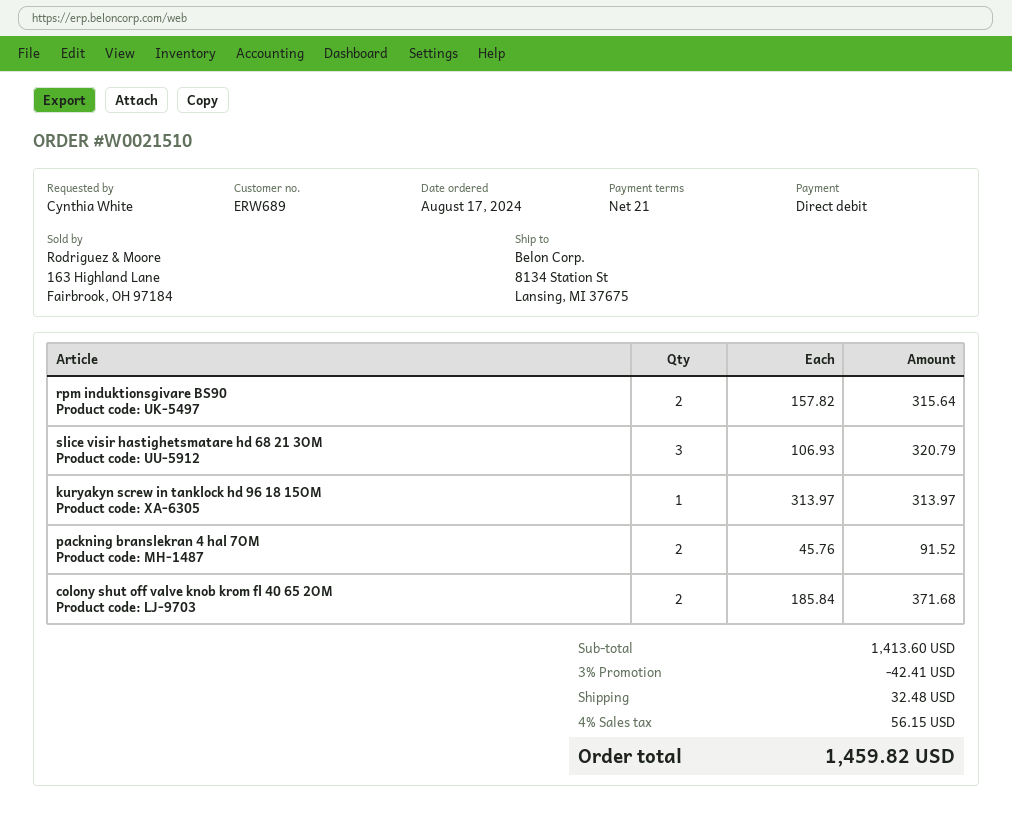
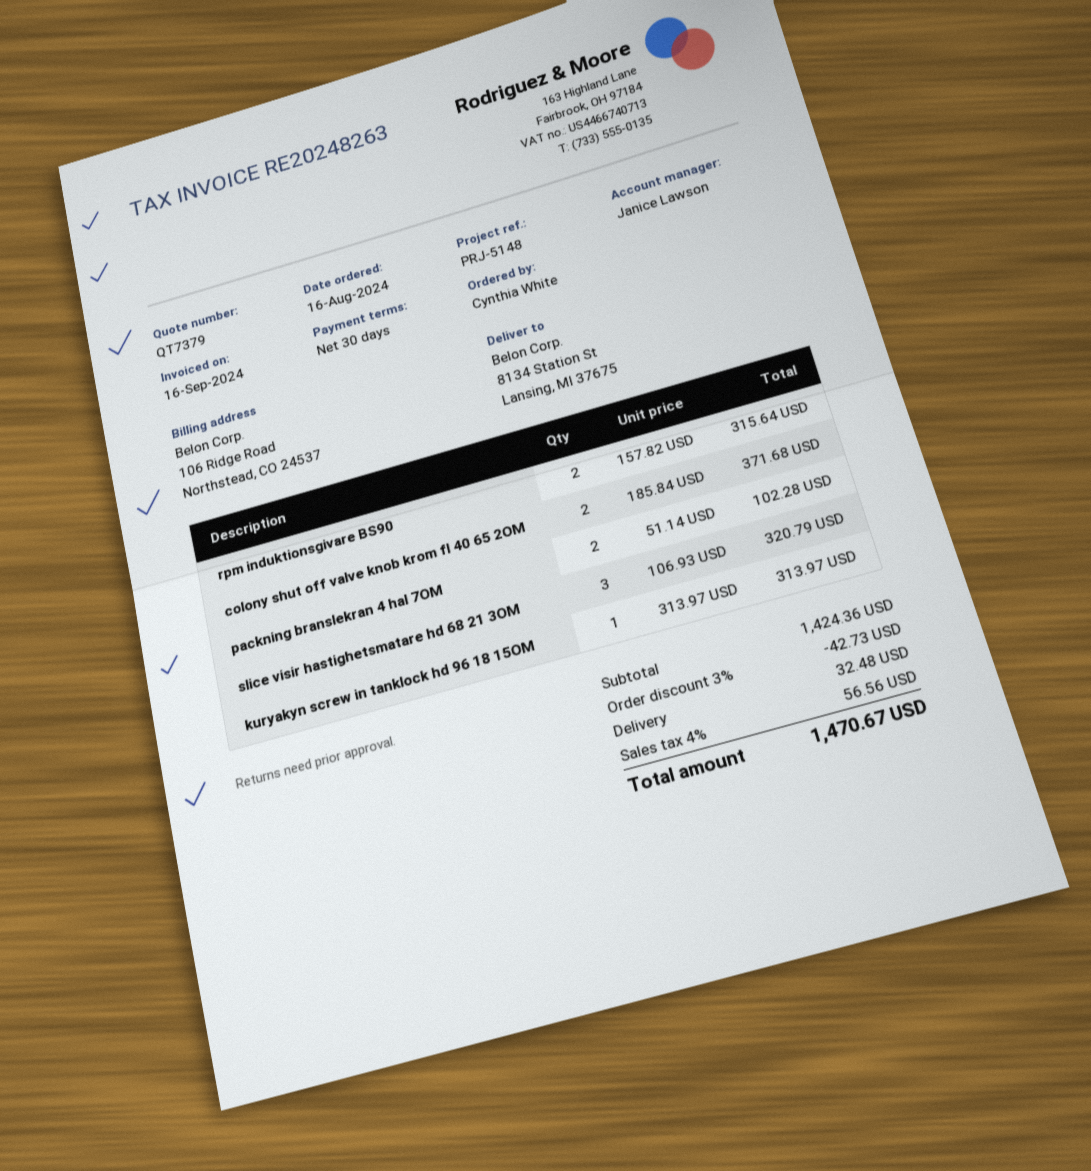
order date: 2024-08-17 -> 2024-08-16
payment terms: 21 days -> 30 days
packning branslekran 4 hal 7OM: 2 x 45.76 = 91.52 -> 2 x 51.14 = 102.28
subtotal: 1413.60 -> 1424.36
discount: 3% = 42.41 -> 3% = 42.73
tax: 4% = 56.15 -> 4% = 56.56
total: 1459.82 -> 1470.67

